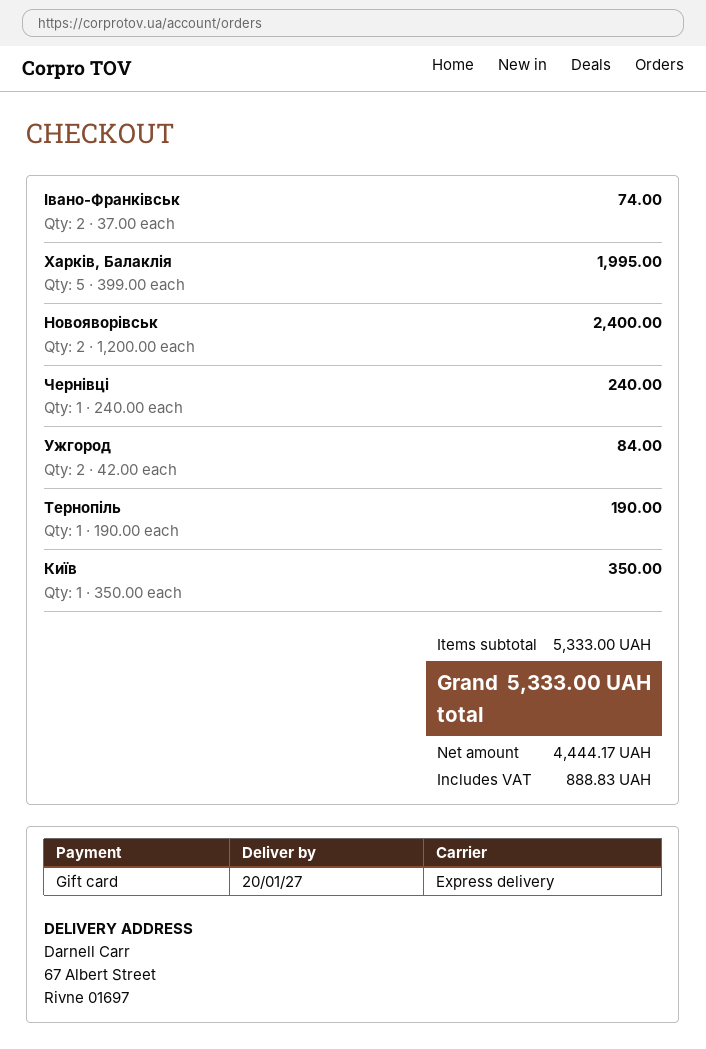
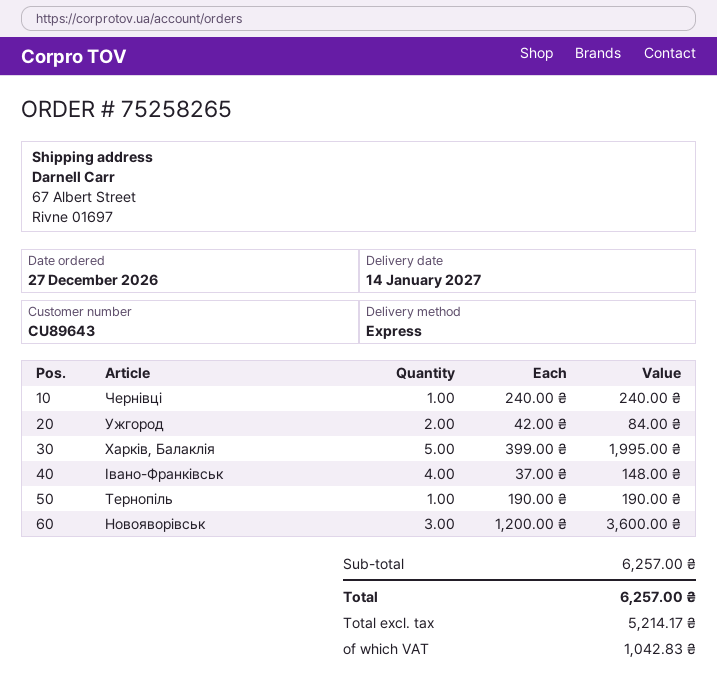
delivery date: 2027-01-20 -> 2027-01-14
Івано-Франківськ: 2 x 37.00 = 74.00 -> 4 x 37.00 = 148.00
Новояворівськ: 2 x 1200.00 = 2400.00 -> 3 x 1200.00 = 3600.00
Київ: 1 x 350.00 = 350.00 -> none
subtotal: 5333.00 -> 6257.00
net: 4444.17 -> 5214.17
tax: 888.83 -> 1042.83
total: 5333.00 -> 6257.00

